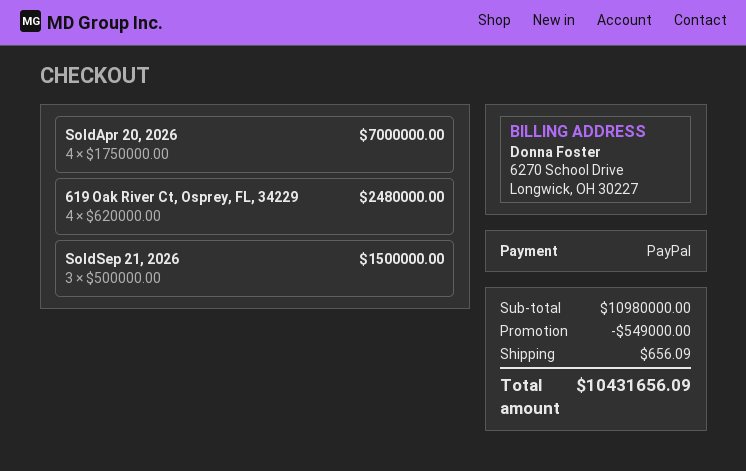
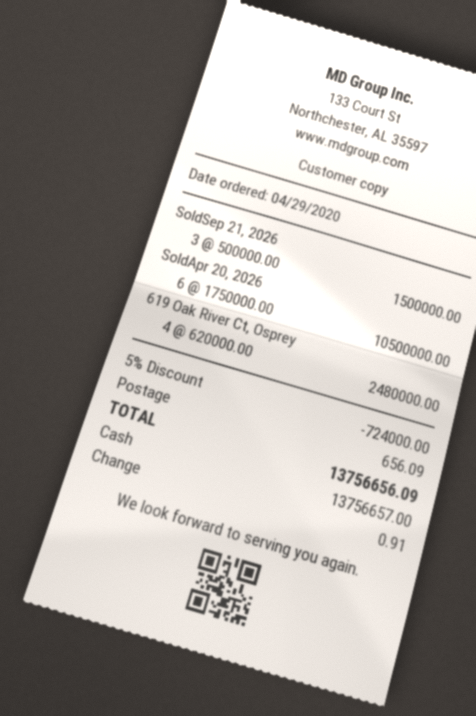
payment method: PayPal -> cash
SoldApr 20, 2026: 4 x 1750000.00 = 7000000.00 -> 6 x 1750000.00 = 10500000.00
discount: 549000.00 -> 724000.00
total: 10431656.09 -> 13756656.09

